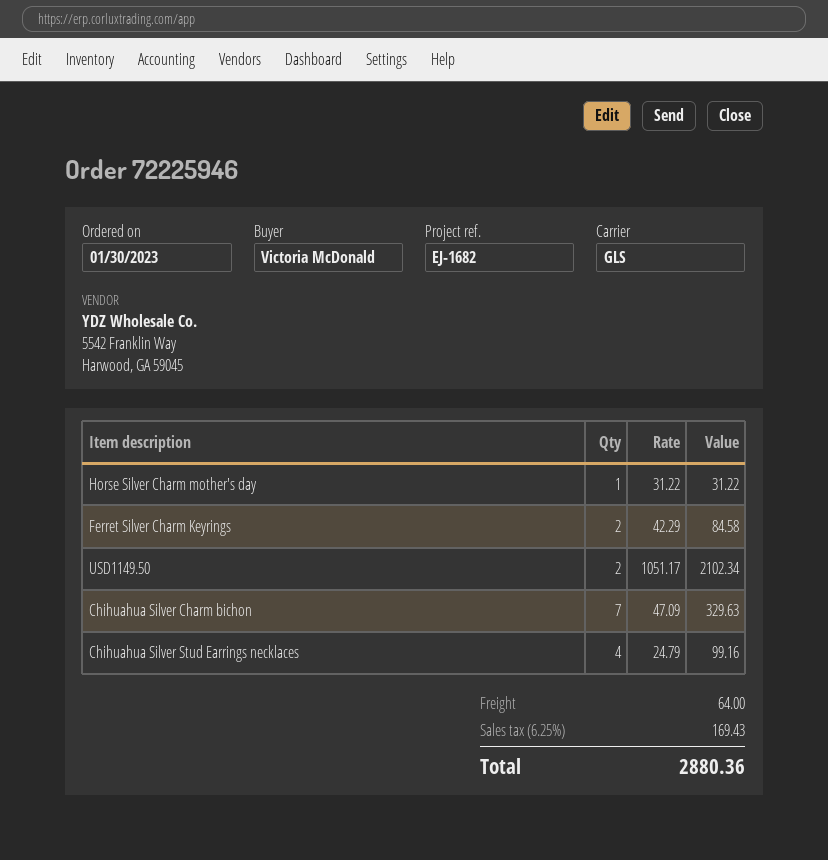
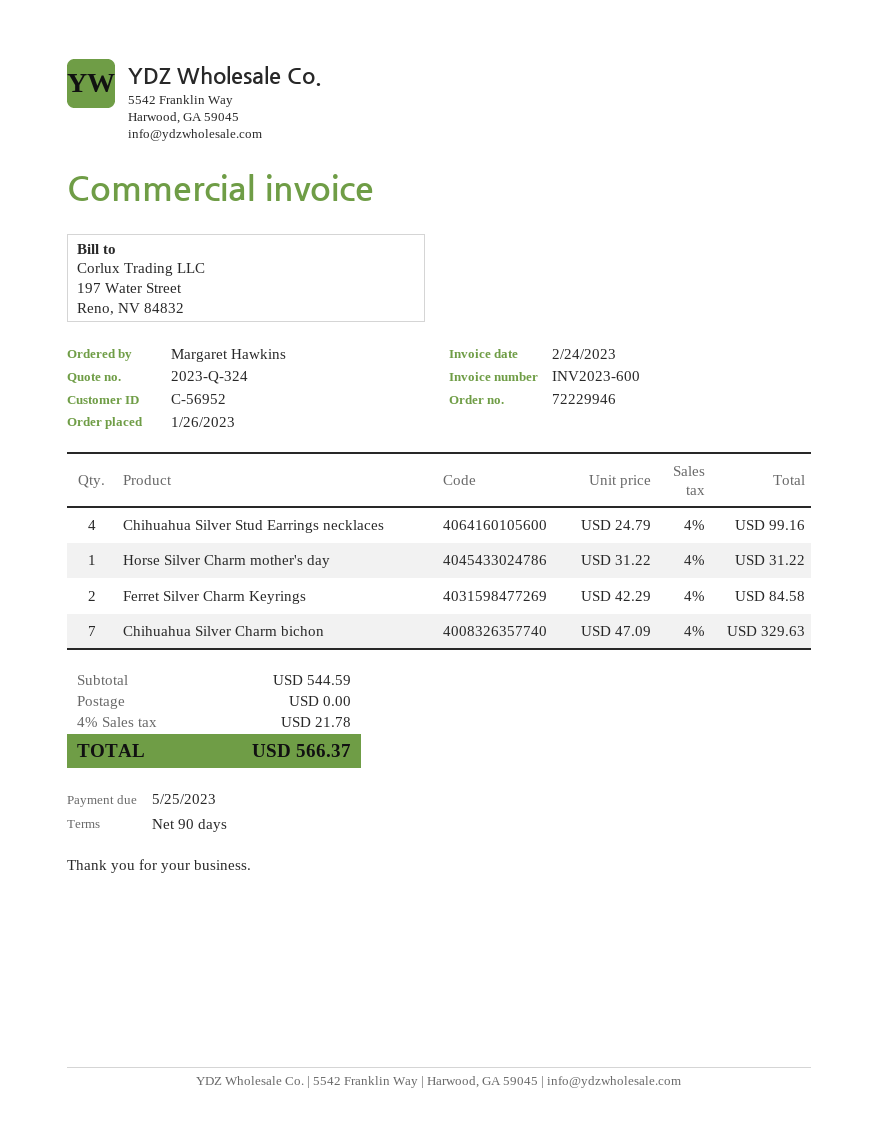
order number: 72225946 -> 72229946
order date: 2023-01-30 -> 2023-01-26
ordered by: Victoria McDonald -> Margaret Hawkins
USD1149.50: 2 x 1051.17 = 2102.34 -> none
shipping: 64.00 -> 0.00
tax: 6.25% = 169.43 -> 4% = 21.78
total: 2880.36 -> 566.37

